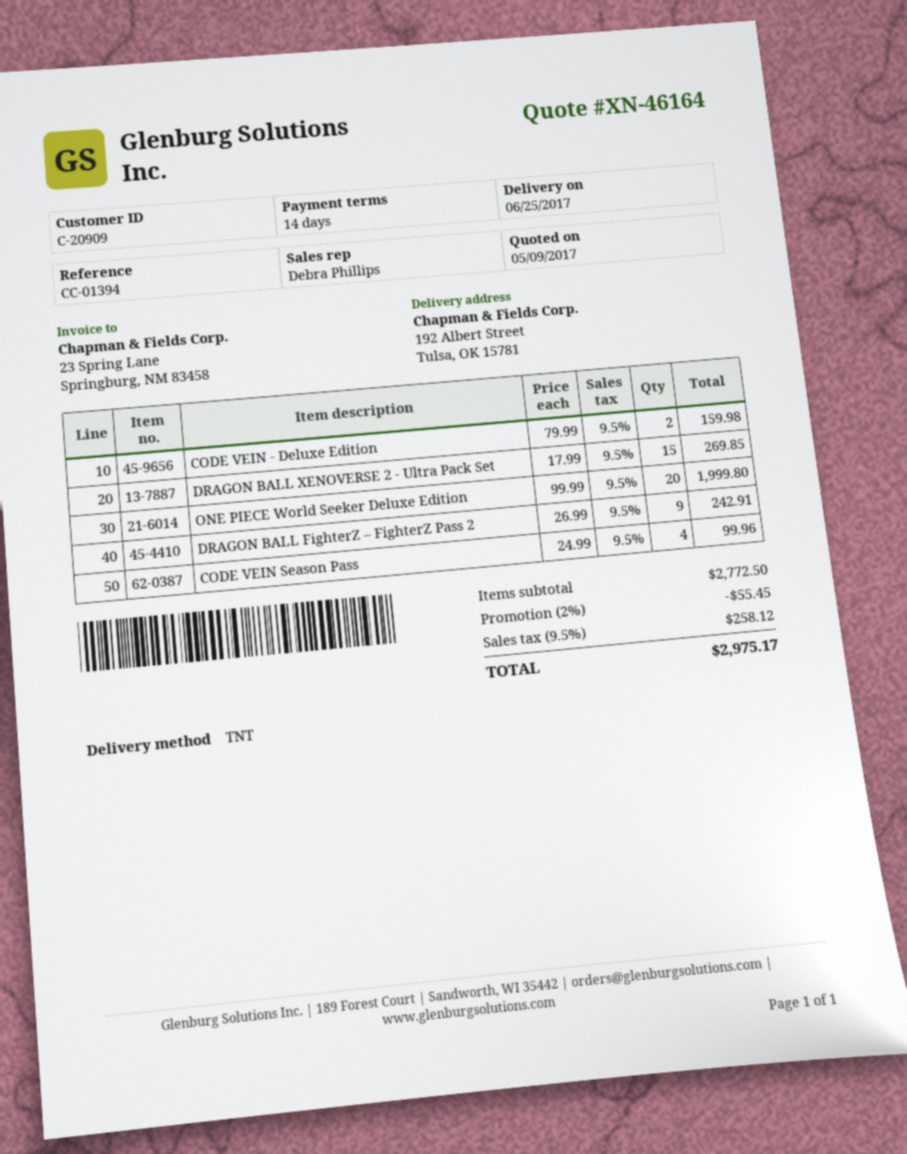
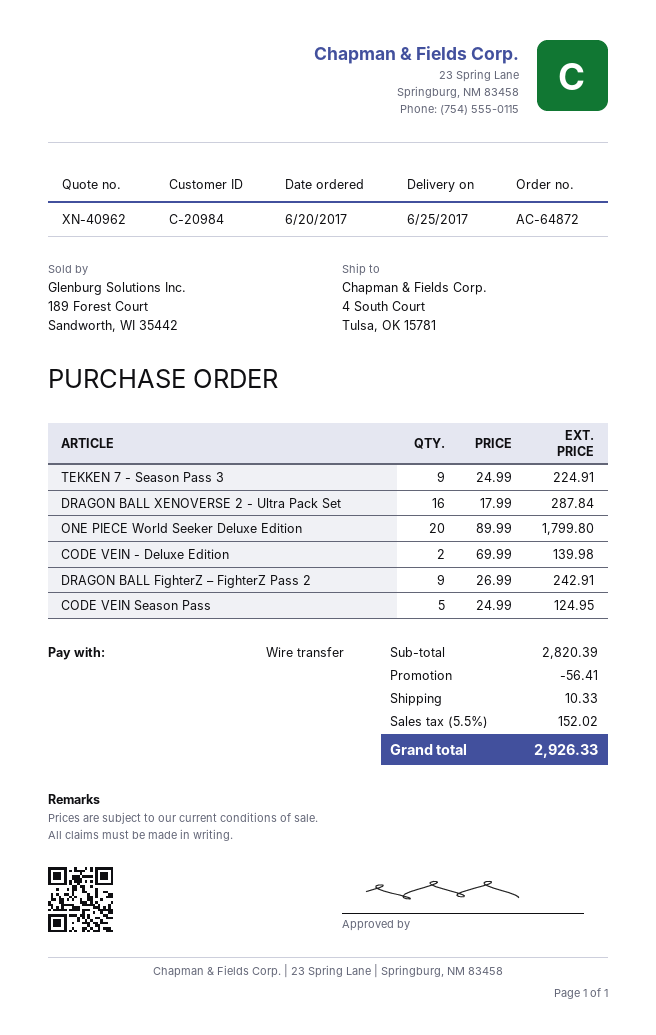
quote number: XN-46164 -> XN-40962
customer number: C-20909 -> C-20984
ship to: 192 Albert Street, Tulsa, OK 15781 -> 4 South Court, Tulsa, OK 15781
CODE VEIN - Deluxe Edition: 2 x 79.99 = 159.98 -> 2 x 69.99 = 139.98
DRAGON BALL XENOVERSE 2 - Ultra Pack Set: 15 x 17.99 = 269.85 -> 16 x 17.99 = 287.84
ONE PIECE World Seeker Deluxe Edition: 20 x 99.99 = 1999.80 -> 20 x 89.99 = 1799.80
CODE VEIN Season Pass: 4 x 24.99 = 99.96 -> 5 x 24.99 = 124.95
TEKKEN 7 - Season Pass 3: none -> 9 x 24.99 = 224.91
subtotal: 2772.50 -> 2820.39
discount: 55.45 -> 56.41
shipping: none -> 10.33
tax: 9.5% = 258.12 -> 5.5% = 152.02
total: 2975.17 -> 2926.33

